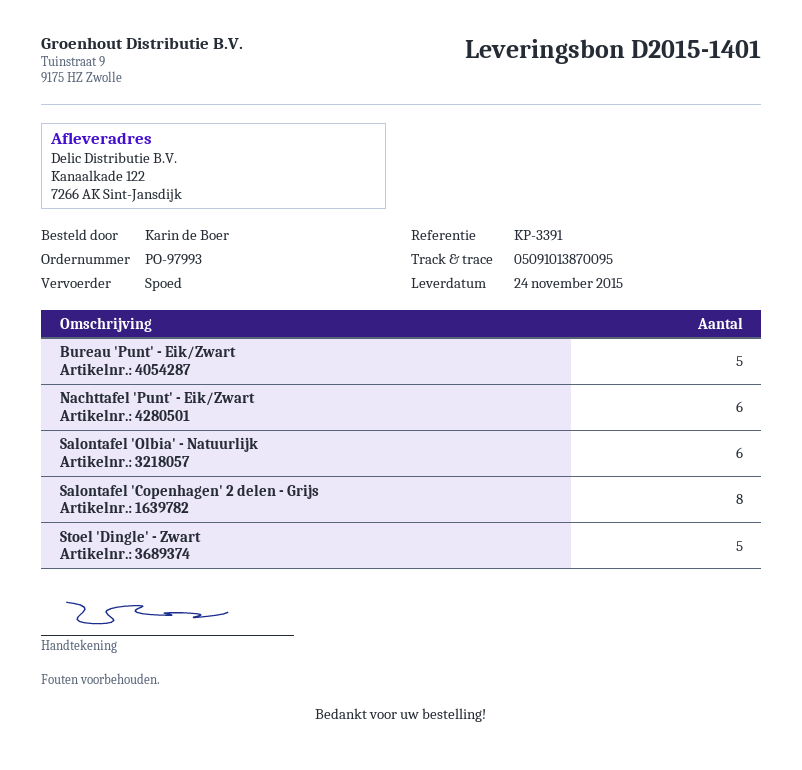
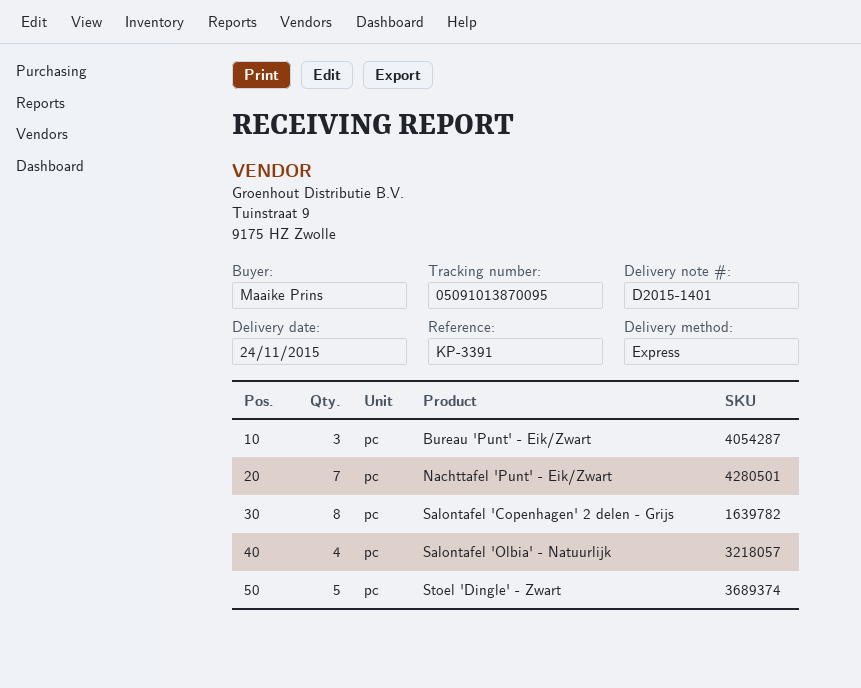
ordered by: Karin de Boer -> Maaike Prins
Bureau 'Punt' - Eik/Zwart: 5 -> 3
Nachttafel 'Punt' - Eik/Zwart: 6 -> 7
Salontafel 'Olbia' - Natuurlijk: 6 -> 4

